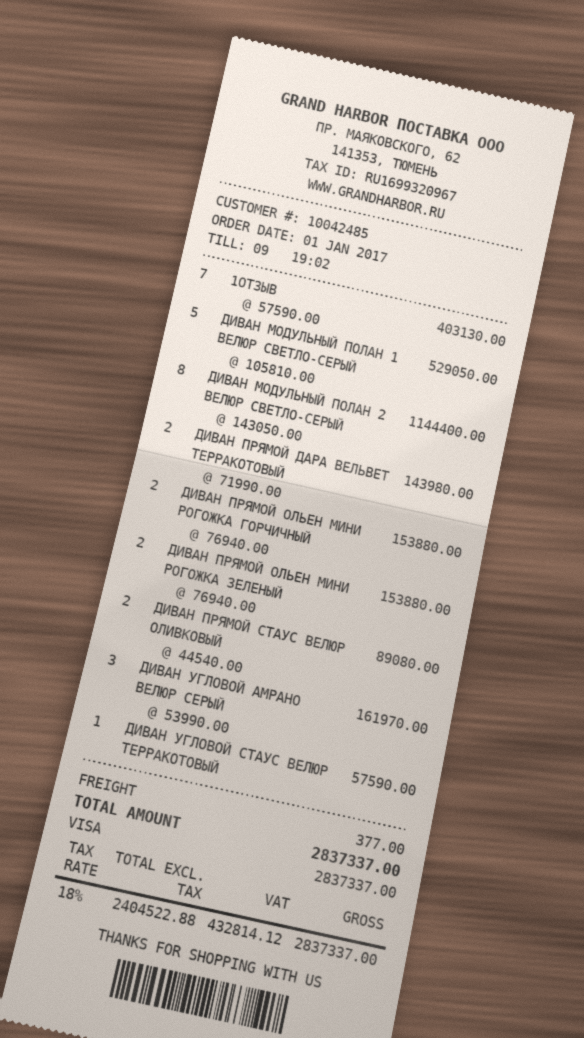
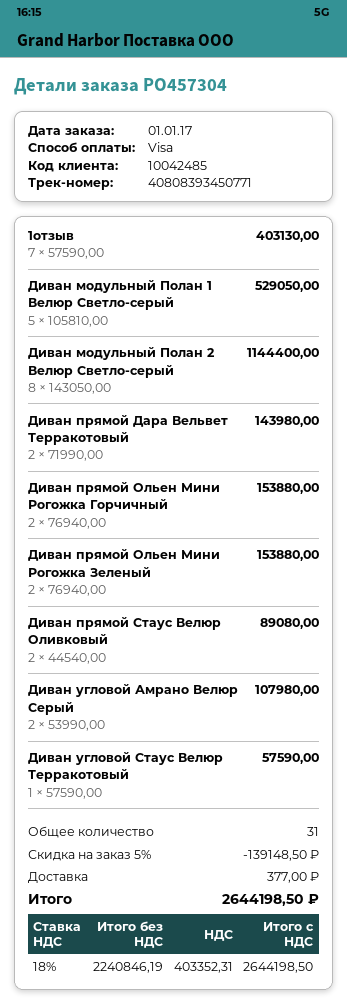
ДИВАН УГЛОВОЙ АМРАНО ВЕЛЮР СЕРЫЙ: 3 x 53990.00 = 161970.00 -> 2 x 53990.00 = 107980.00
discount: none -> 5% = 139148.50
net: 2404522.88 -> 2240846.19
tax: 18% = 432814.12 -> 18% = 403352.31
total: 2837337.00 -> 2644198.50

